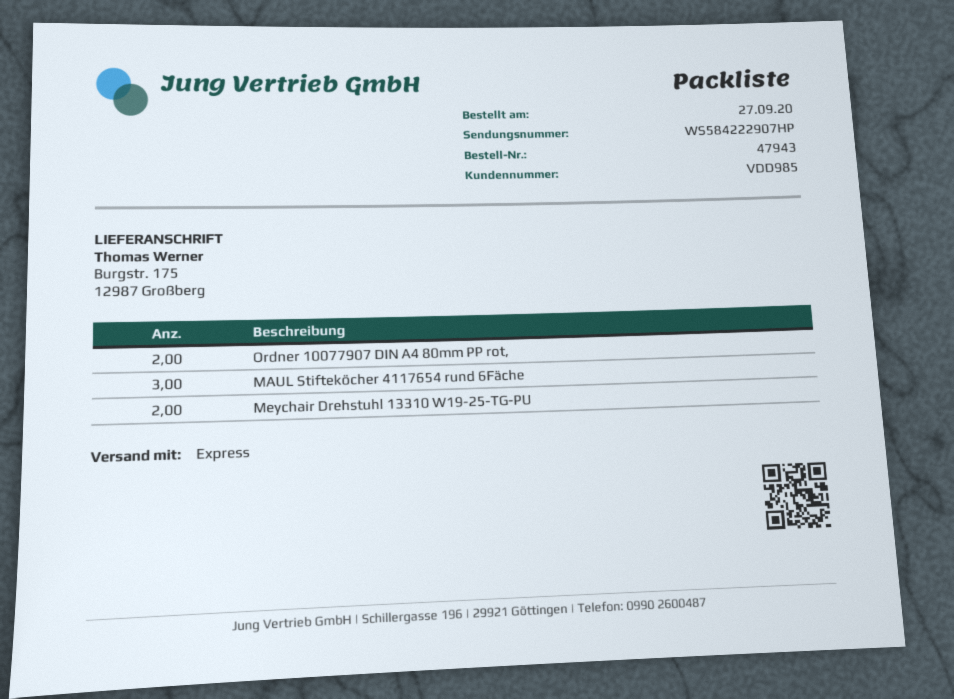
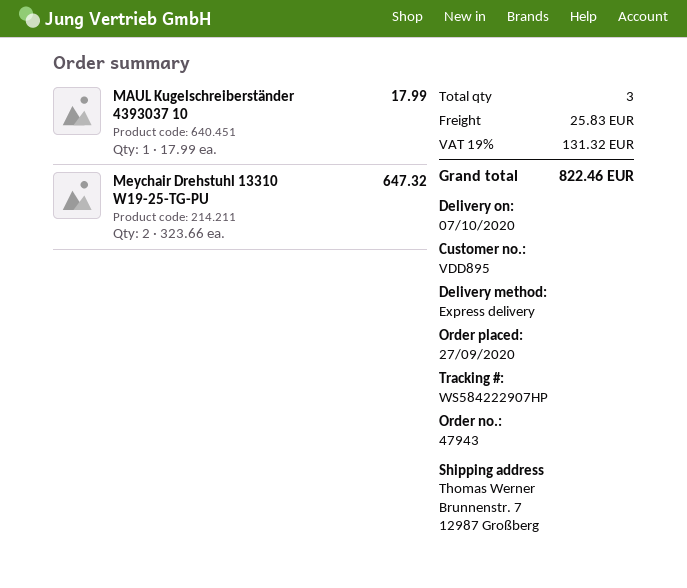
customer number: VDD985 -> VDD895
ship to: Burgstr. 175, 12987 Großberg -> Brunnenstr. 7, 12987 Großberg
Ordner 10077907 DIN A4 80mm PP rot,: 2 -> none
MAUL Stifteköcher 4117654 rund 6Fäche: 3 -> none
MAUL Kugelschreiberständer 4393037 10: none -> 1

